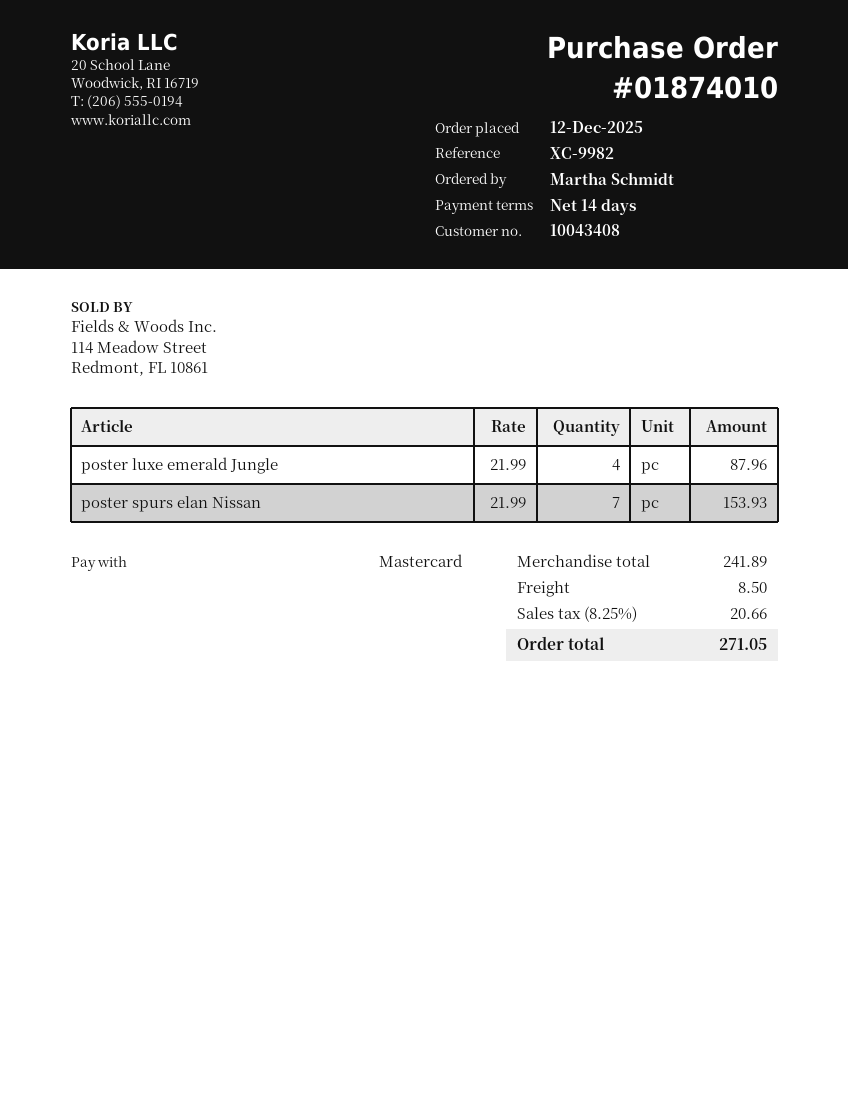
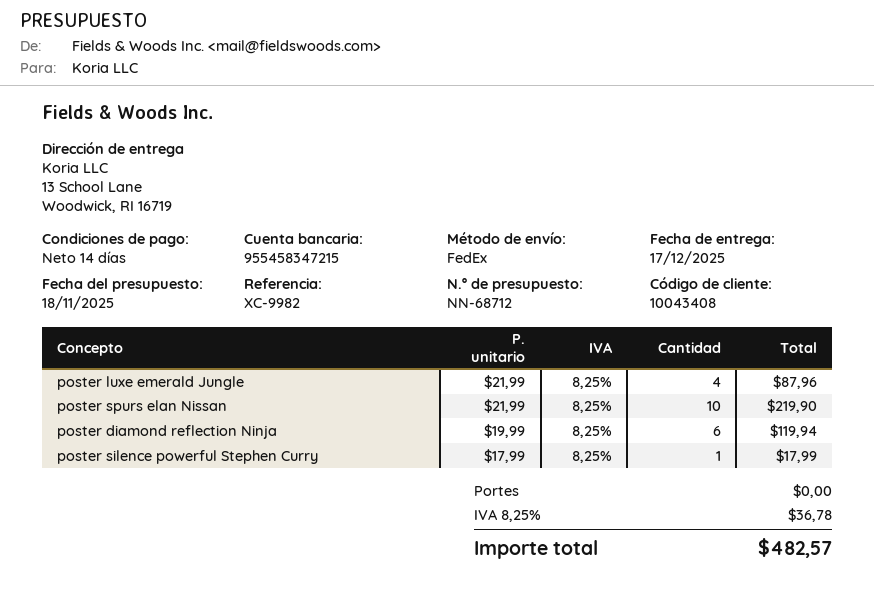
poster spurs elan Nissan: 7 x 21.99 = 153.93 -> 10 x 21.99 = 219.90
poster diamond reflection Ninja: none -> 6 x 19.99 = 119.94
poster silence powerful Stephen Curry: none -> 1 x 17.99 = 17.99
shipping: 8.50 -> 0.00
tax: 8.25% = 20.66 -> 8.25% = 36.78
total: 271.05 -> 482.57

